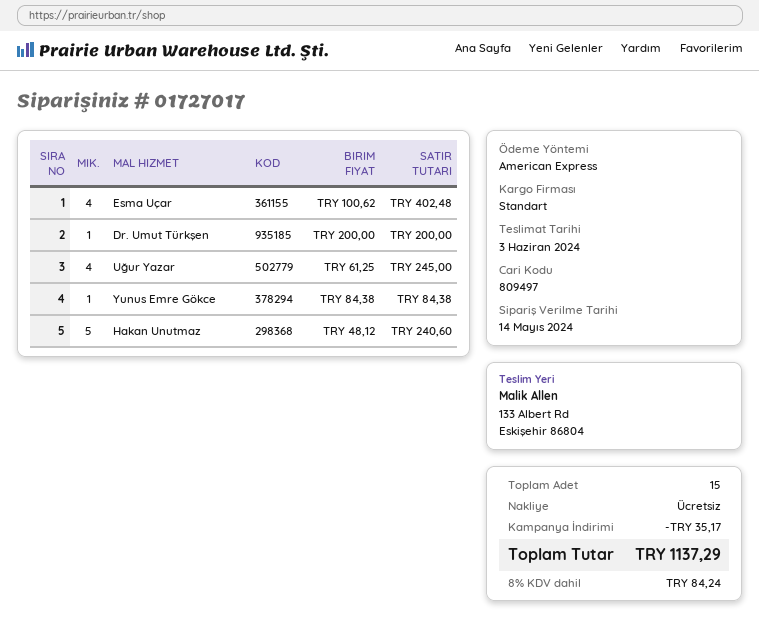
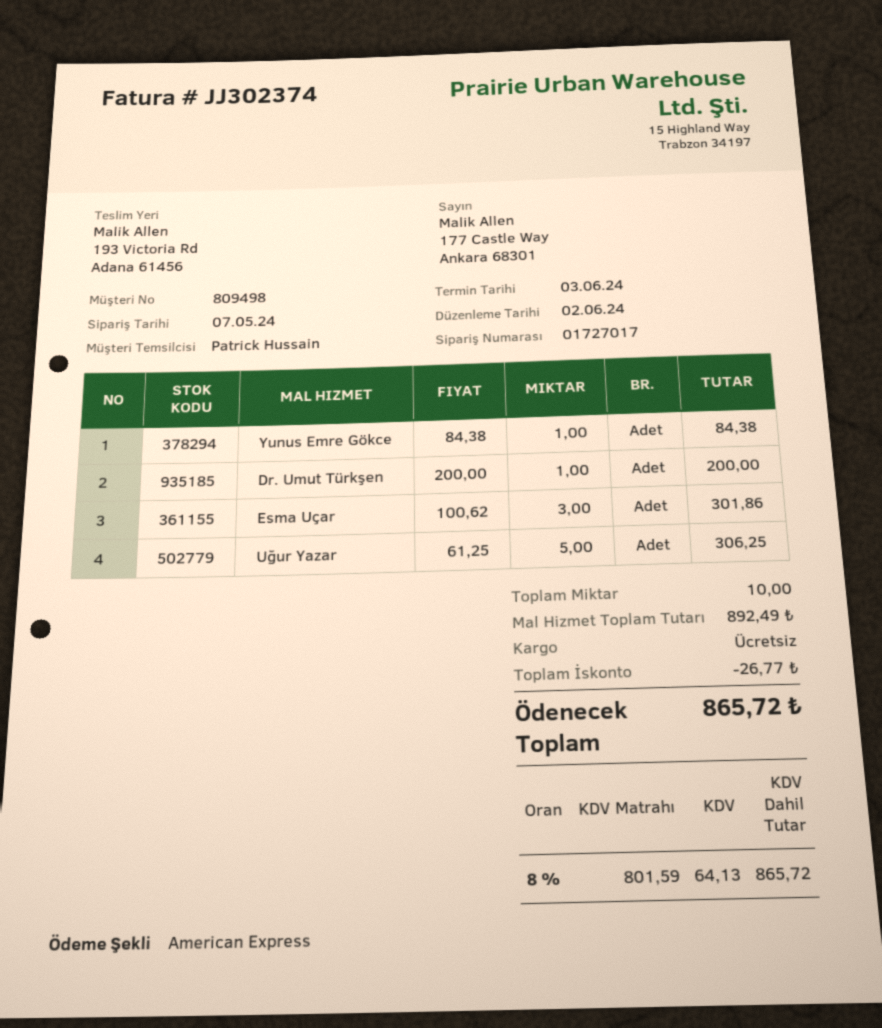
order date: 2024-05-14 -> 2024-05-07
customer number: 809497 -> 809498
ship to: 133 Albert Rd, Eskişehir 86804 -> 193 Victoria Rd, Adana 61456
Esma Uçar: 4 x 100.62 = 402.48 -> 3 x 100.62 = 301.86
Uğur Yazar: 4 x 61.25 = 245.00 -> 5 x 61.25 = 306.25
Hakan Unutmaz: 5 x 48.12 = 240.60 -> none
total quantity: 15 -> 10
discount: 35.17 -> 26.77
tax: 8% = 84.24 -> 8% = 64.13
total: 1137.29 -> 865.72

